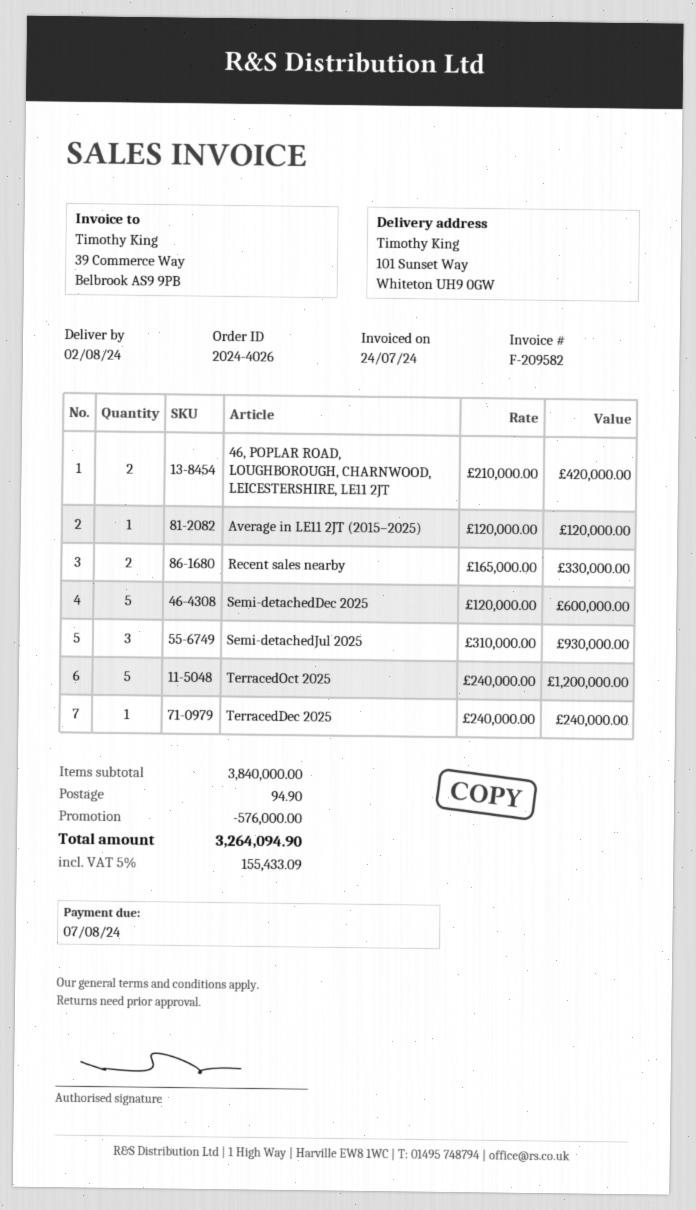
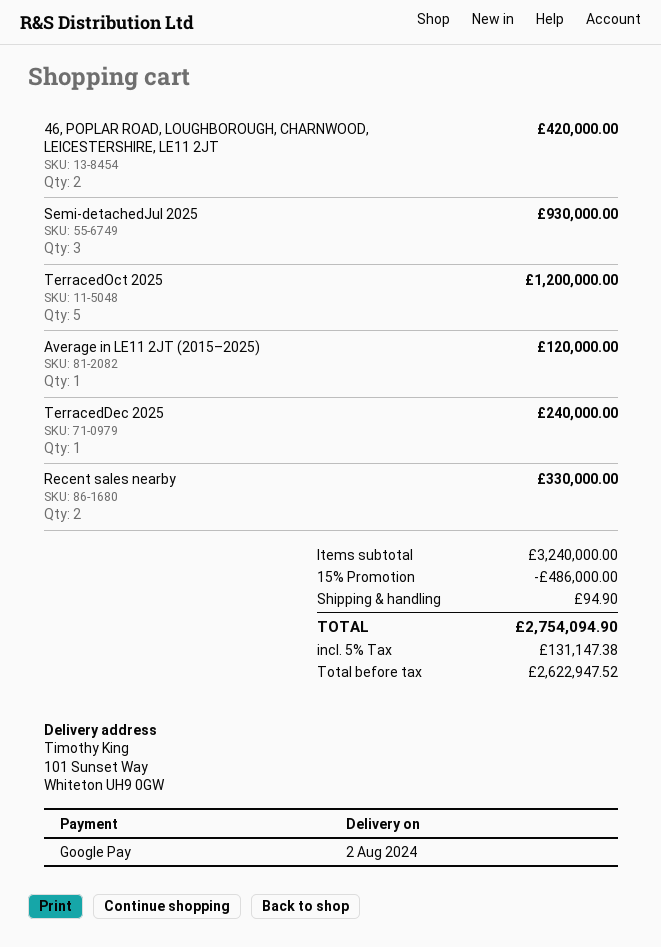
Semi-detachedDec 2025: 5 for 600000.00 -> none
subtotal: 3840000.00 -> 3240000.00
discount: 576000.00 -> 486000.00
tax: 5% = 155433.09 -> 5% = 131147.38
total: 3264094.90 -> 2754094.90

